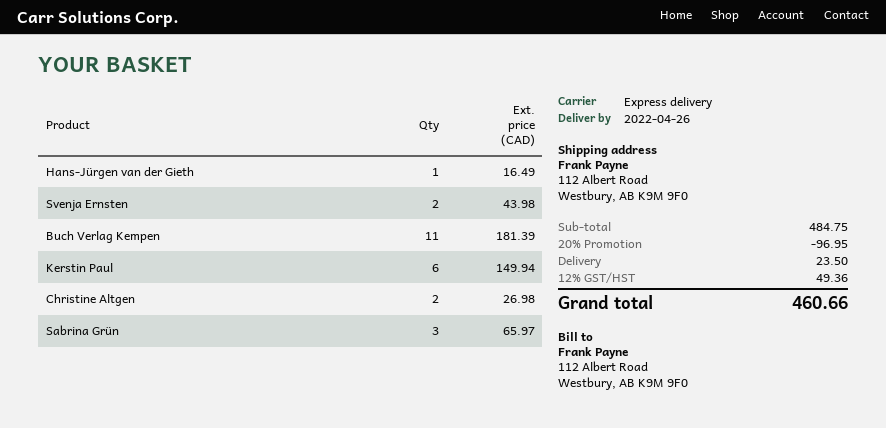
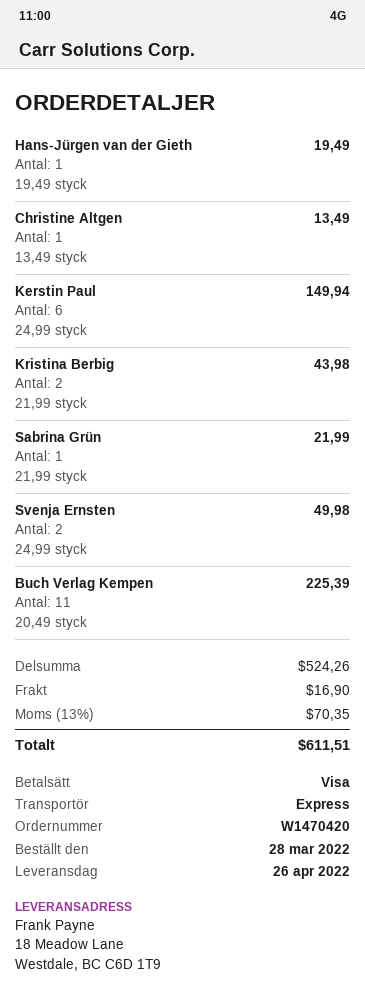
ship to: 112 Albert Road, Westbury, AB K9M 9F0 -> 18 Meadow Lane, Westdale, BC C6D 1T9
Hans-Jürgen van der Gieth: 1 for 16.49 -> 1 for 19.49
Svenja Ernsten: 2 for 43.98 -> 2 for 49.98
Buch Verlag Kempen: 11 for 181.39 -> 11 for 225.39
Christine Altgen: 2 for 26.98 -> 1 for 13.49
Sabrina Grün: 3 for 65.97 -> 1 for 21.99
Kristina Berbig: none -> 2 for 43.98
subtotal: 484.75 -> 524.26
discount: 20% = 96.95 -> none
shipping: 23.50 -> 16.90
tax: 12% = 49.36 -> 13% = 70.35
total: 460.66 -> 611.51

